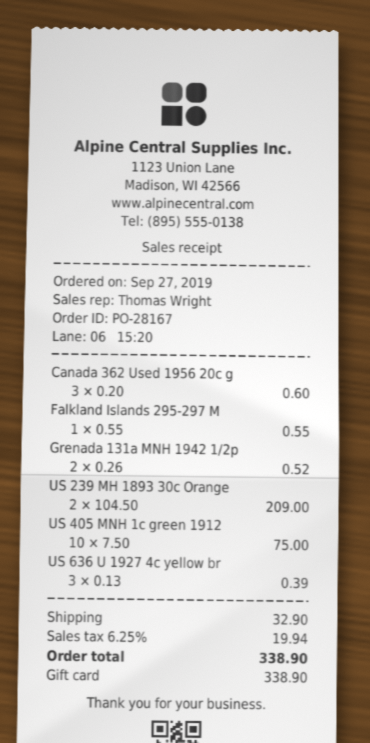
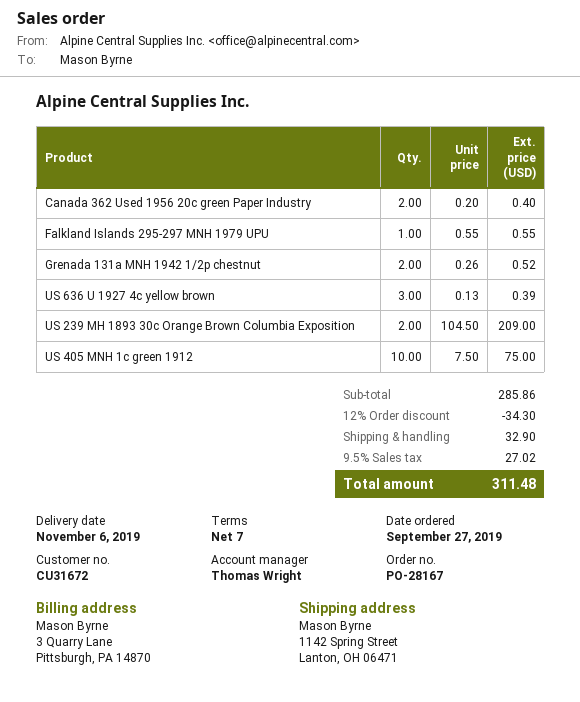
Canada 362 Used 1956 20c g: 3 x 0.20 = 0.60 -> 2 x 0.20 = 0.40
discount: none -> 12% = 34.30
tax: 6.25% = 19.94 -> 9.5% = 27.02
total: 338.90 -> 311.48

